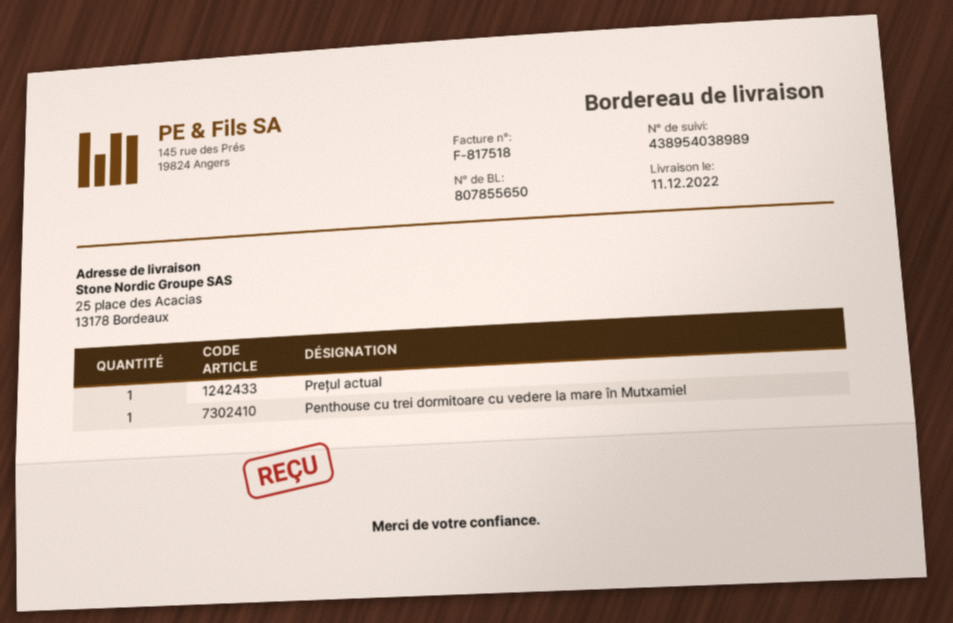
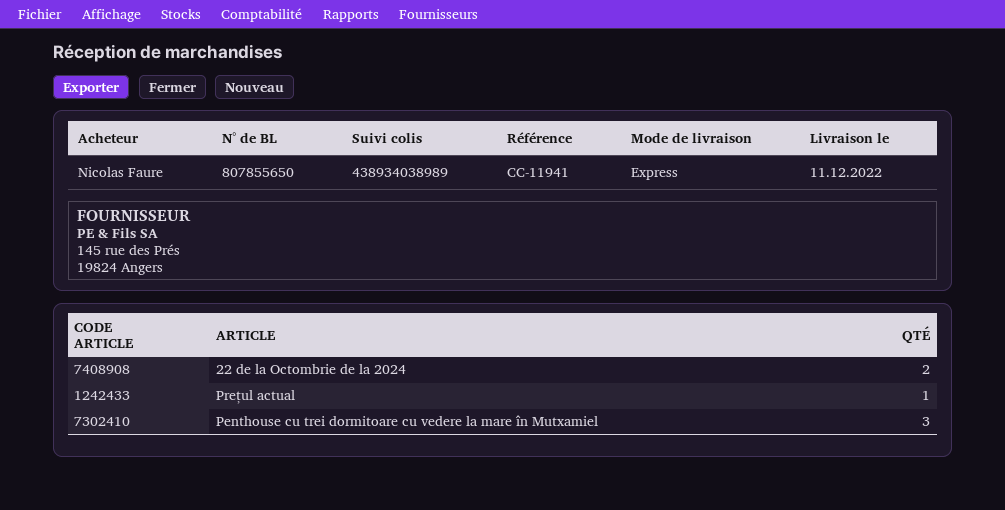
tracking number: 438954038989 -> 438934038989
Penthouse cu trei dormitoare cu vedere la mare în Mutxamiel: 1 -> 3
22 de la Octombrie de la 2024: none -> 2

